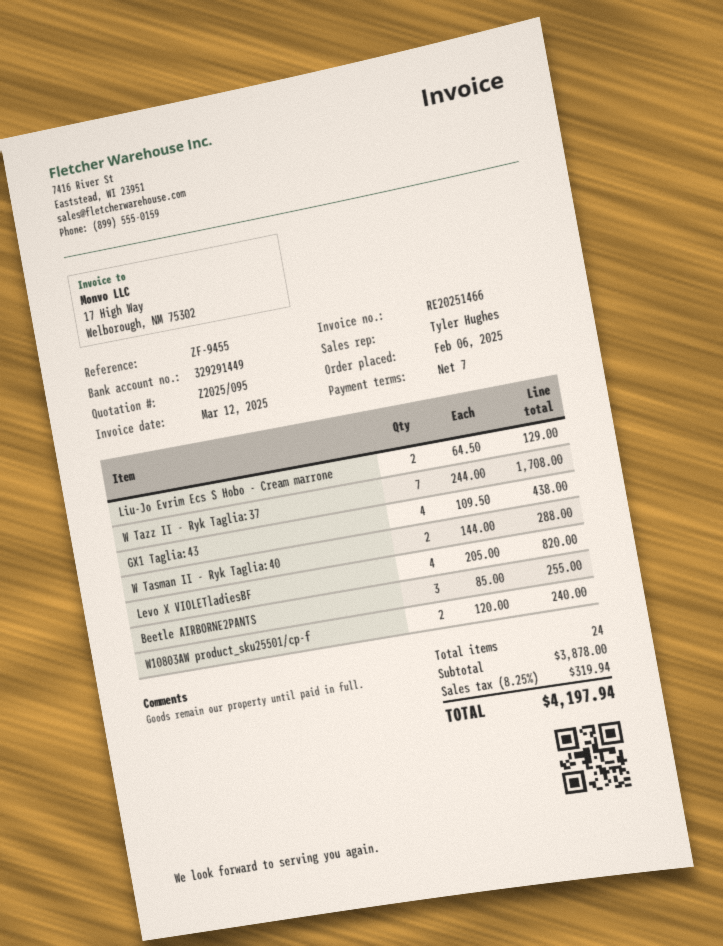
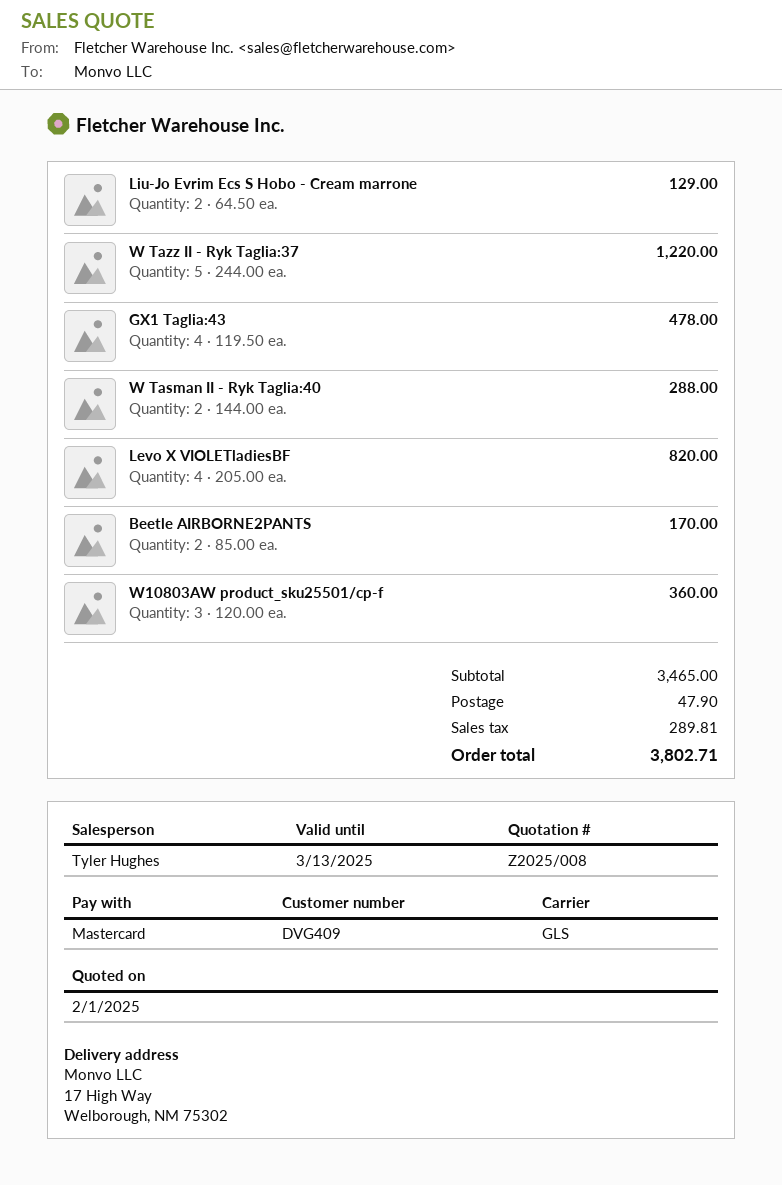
quote number: Z2025/095 -> Z2025/008
W Tazz II - Ryk Taglia:37: 7 x 244.00 = 1708.00 -> 5 x 244.00 = 1220.00
GX1 Taglia:43: 4 x 109.50 = 438.00 -> 4 x 119.50 = 478.00
Beetle AIRBORNE2PANTS: 3 x 85.00 = 255.00 -> 2 x 85.00 = 170.00
W10803AW product_sku25501/cp-f: 2 x 120.00 = 240.00 -> 3 x 120.00 = 360.00
subtotal: 3878.00 -> 3465.00
shipping: none -> 47.90
tax: 319.94 -> 289.81
total: 4197.94 -> 3802.71

